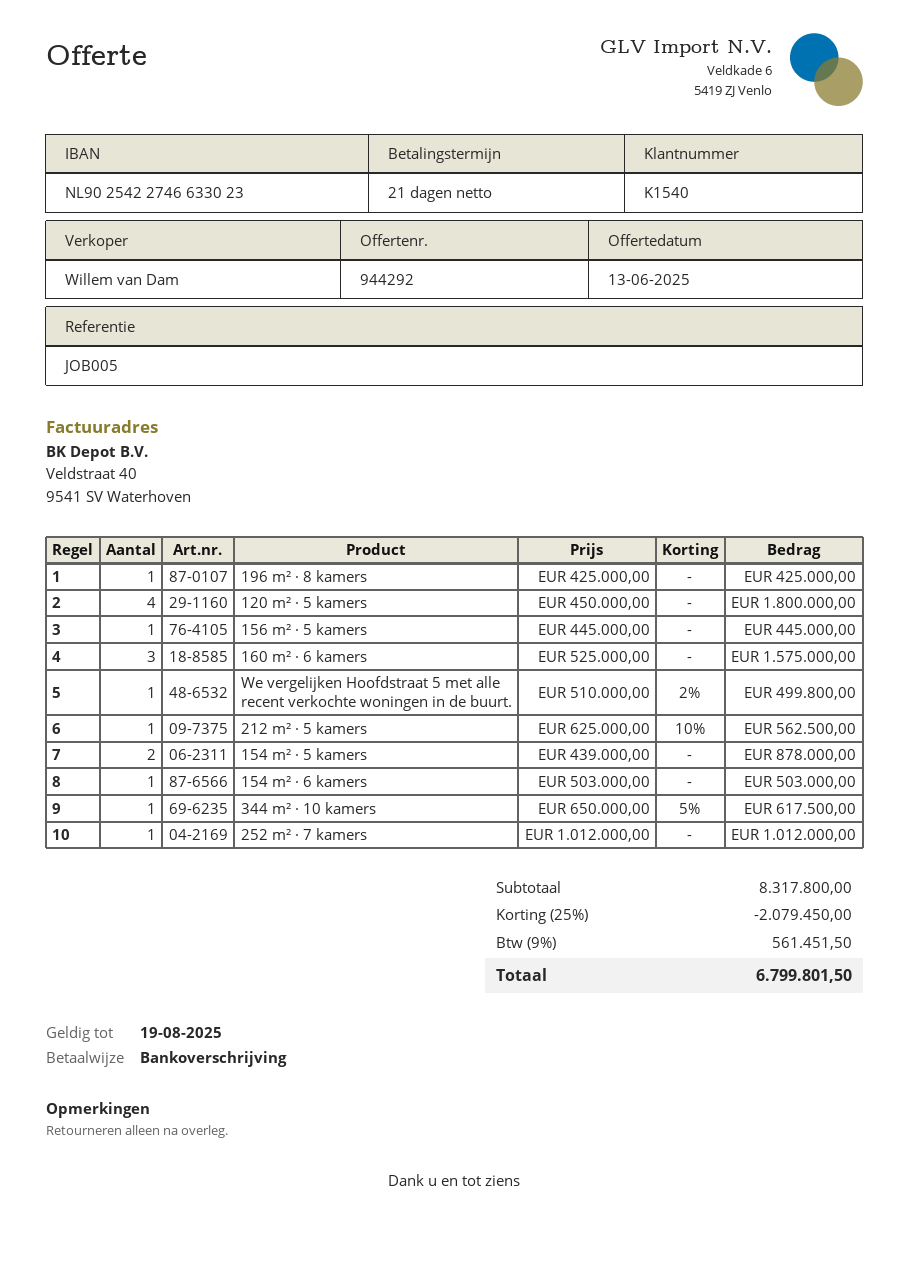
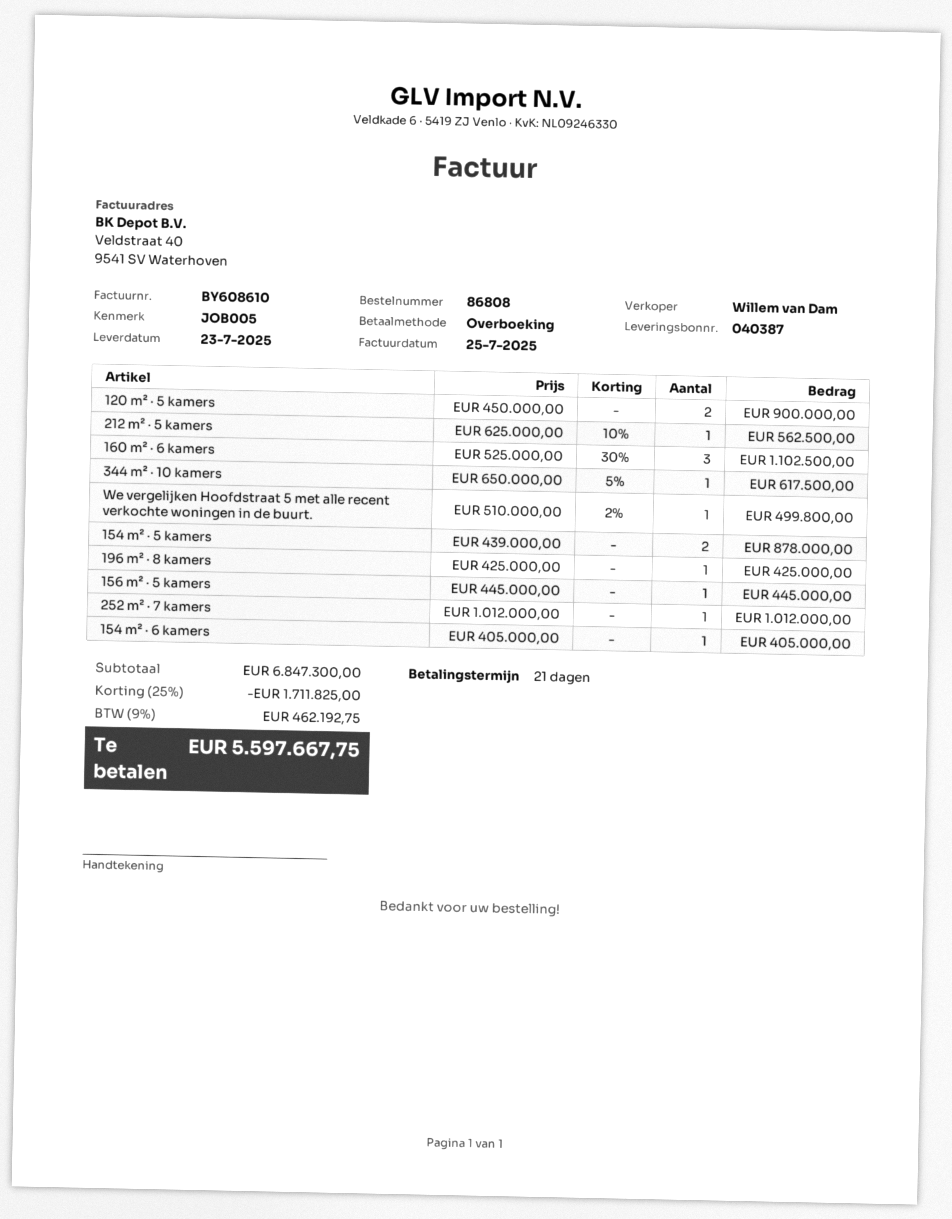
120 m² · 5 kamers: 4 x 450000.00 = 1800000.00 -> 2 x 450000.00 = 900000.00
160 m² · 6 kamers: 3 x 525000.00 = 1575000.00 -> 3 x 525000.00 - 30% = 1102500.00
154 m² · 6 kamers: 1 x 503000.00 = 503000.00 -> 1 x 405000.00 = 405000.00
subtotal: 8317800.00 -> 6847300.00
discount: 25% = 2079450.00 -> 25% = 1711825.00
tax: 9% = 561451.50 -> 9% = 462192.75
total: 6799801.50 -> 5597667.75

